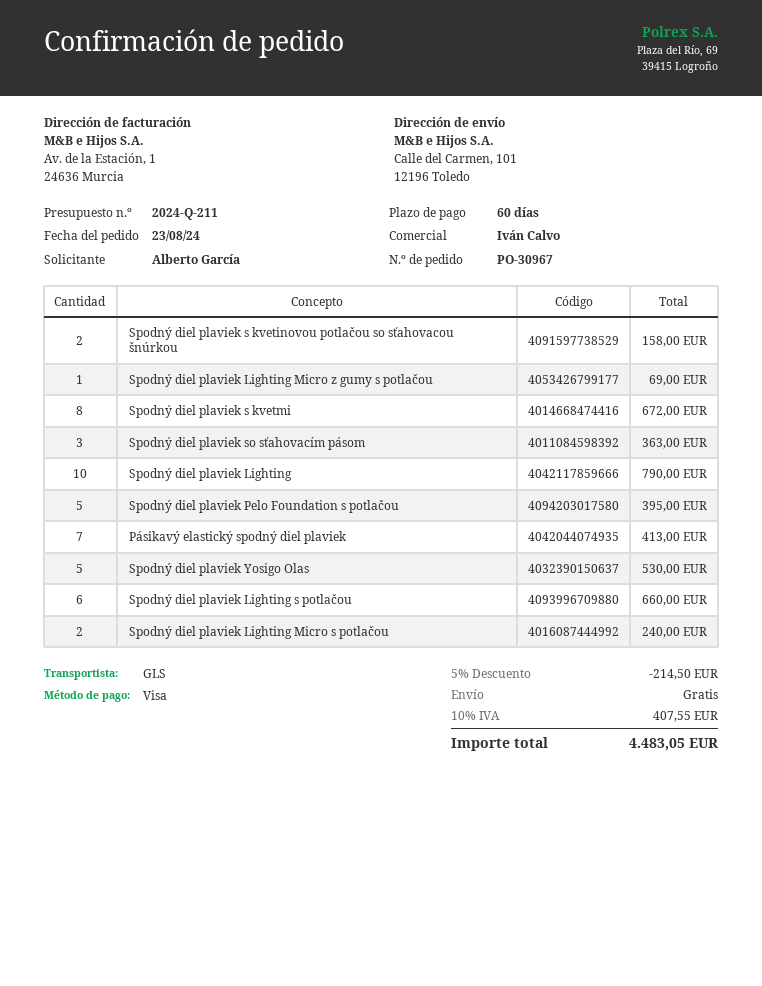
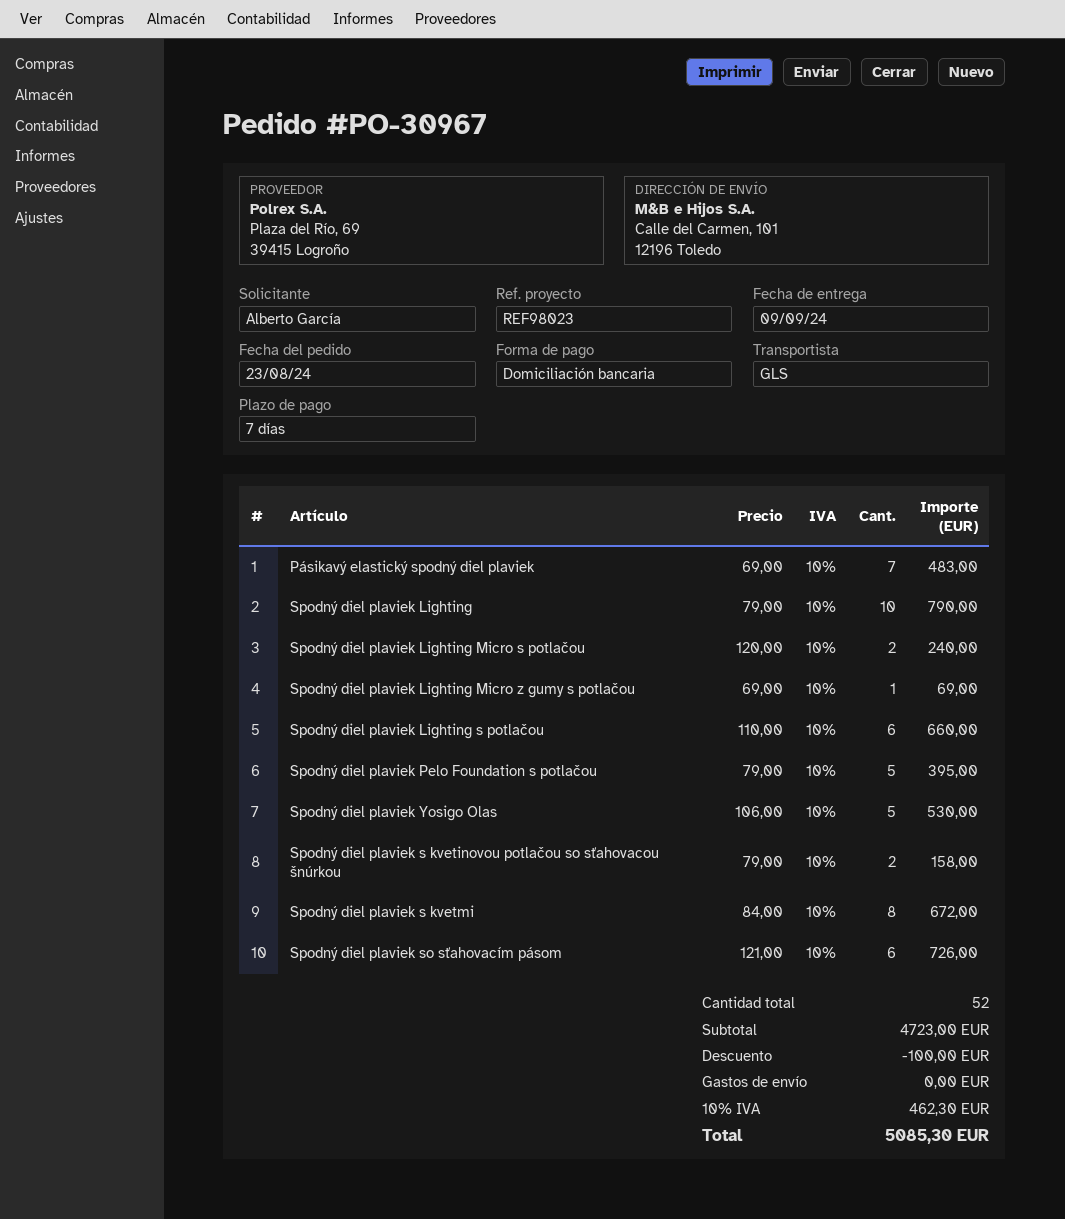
payment terms: 60 days -> 7 days
payment method: Visa -> direct debit
Spodný diel plaviek so sťahovacím pásom: 3 for 363.00 -> 6 for 726.00
Pásikavý elastický spodný diel plaviek: 7 for 413.00 -> 7 for 483.00
discount: 214.50 -> 100.00
tax: 10% = 407.55 -> 10% = 462.30
total: 4483.05 -> 5085.30

